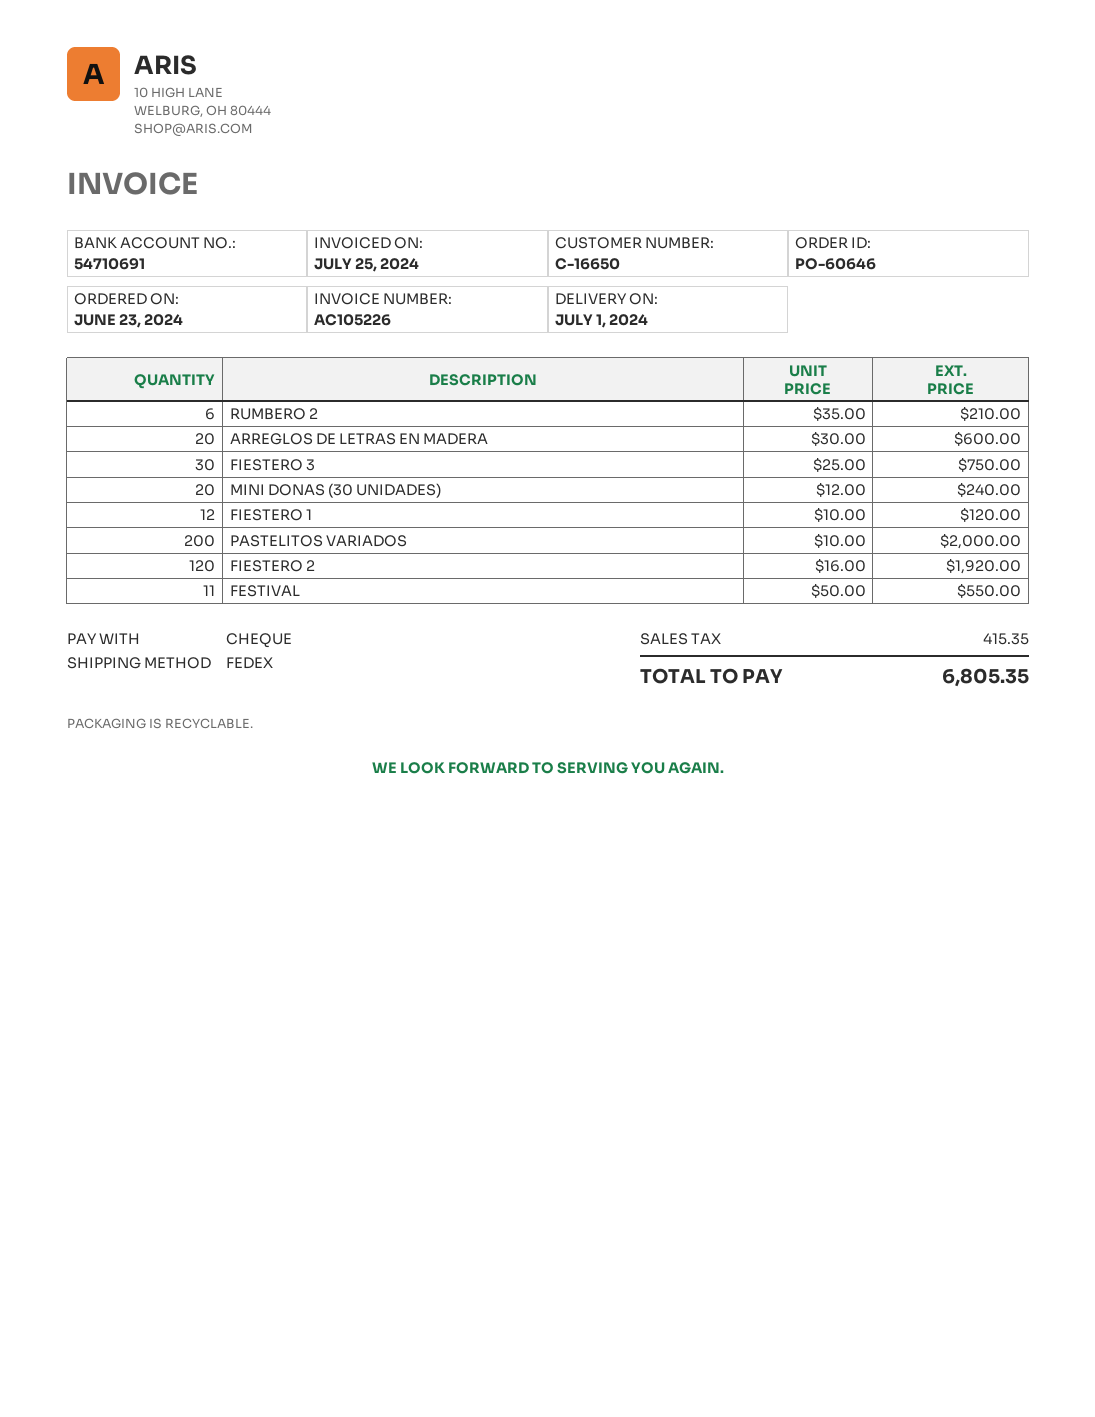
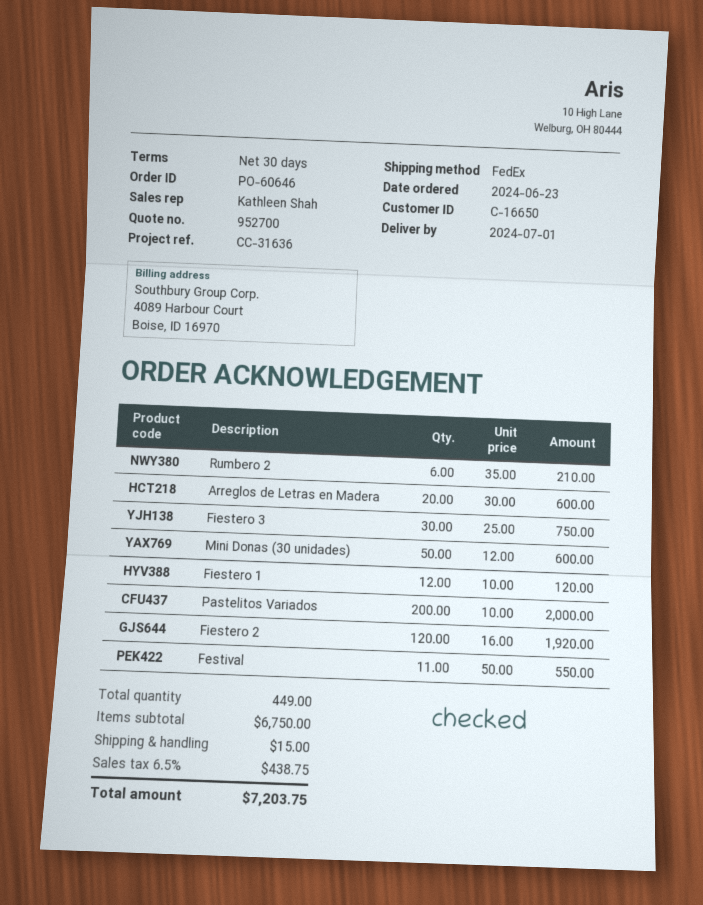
MINI DONAS (30 UNIDADES): 20 x 12.00 = 240.00 -> 50 x 12.00 = 600.00
shipping: none -> 15.00
tax: 415.35 -> 438.75
total: 6805.35 -> 7203.75

